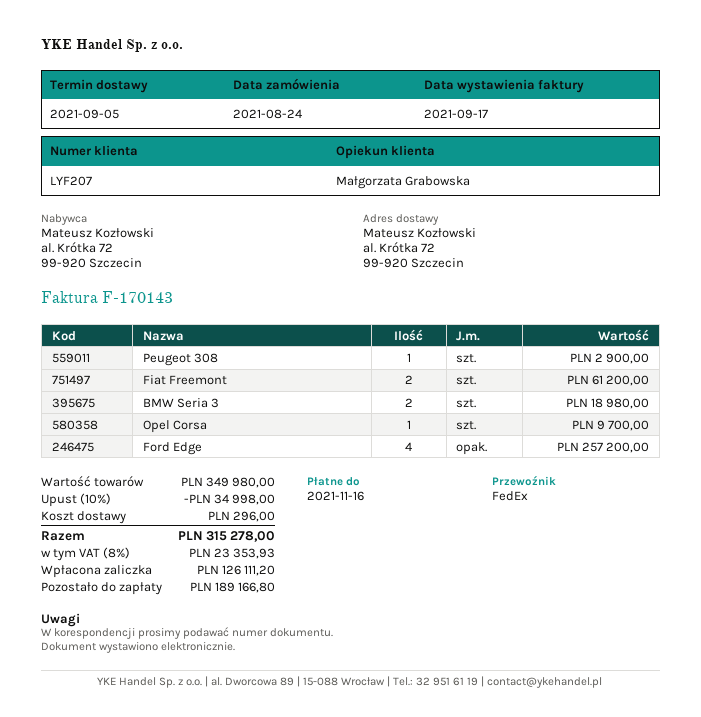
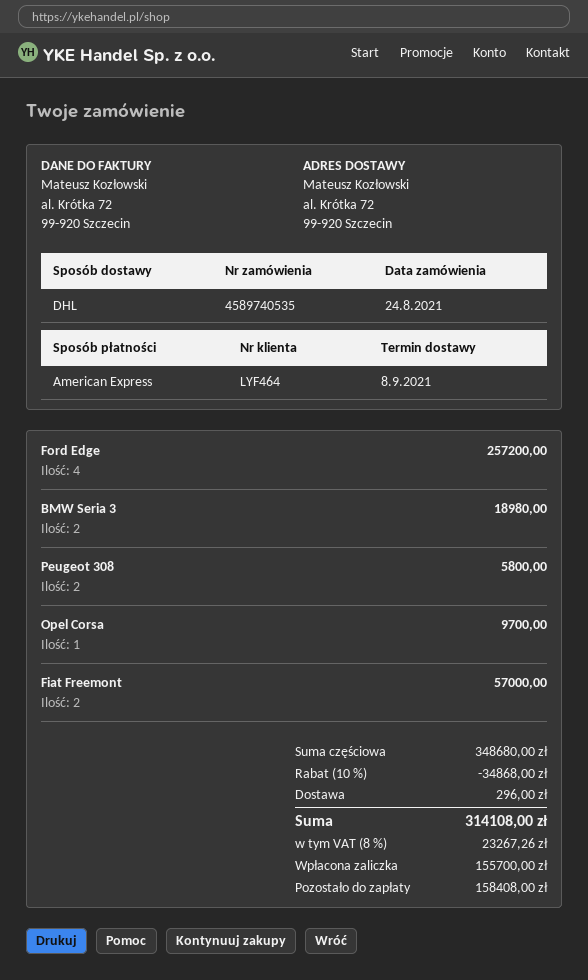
delivery date: 2021-09-05 -> 2021-09-08
customer number: LYF207 -> LYF464
shipping method: FedEx -> DHL
Peugeot 308: 1 for 2900.00 -> 2 for 5800.00
Fiat Freemont: 2 for 61200.00 -> 2 for 57000.00
subtotal: 349980.00 -> 348680.00
discount: 10% = 34998.00 -> 10% = 34868.00
tax: 8% = 23353.93 -> 8% = 23267.26
total: 315278.00 -> 314108.00
deposit: 126111.20 -> 155700.00
balance: 189166.80 -> 158408.00

